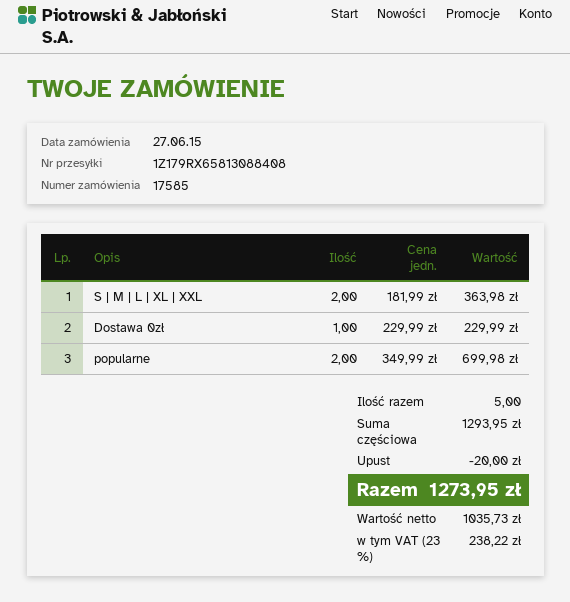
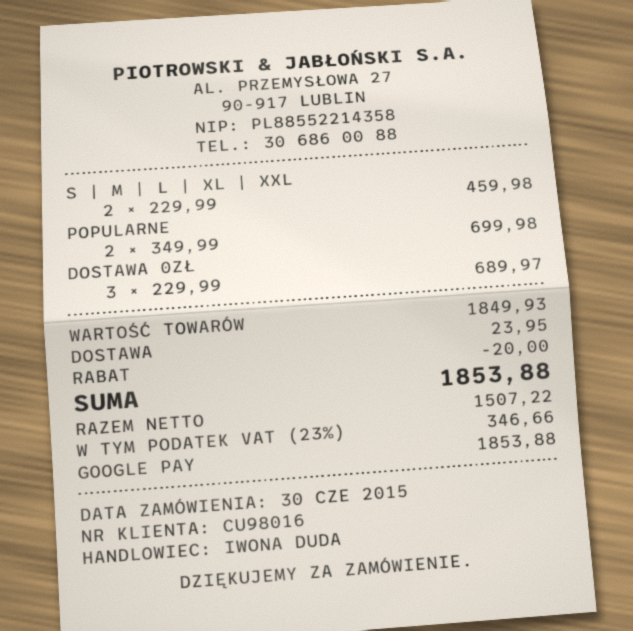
order date: 2015-06-27 -> 2015-06-30
S | M | L | XL | XXL: 2 x 181.99 = 363.98 -> 2 x 229.99 = 459.98
Dostawa 0zł: 1 x 229.99 = 229.99 -> 3 x 229.99 = 689.97
subtotal: 1293.95 -> 1849.93
shipping: none -> 23.95
net: 1035.73 -> 1507.22
tax: 23% = 238.22 -> 23% = 346.66
total: 1273.95 -> 1853.88

